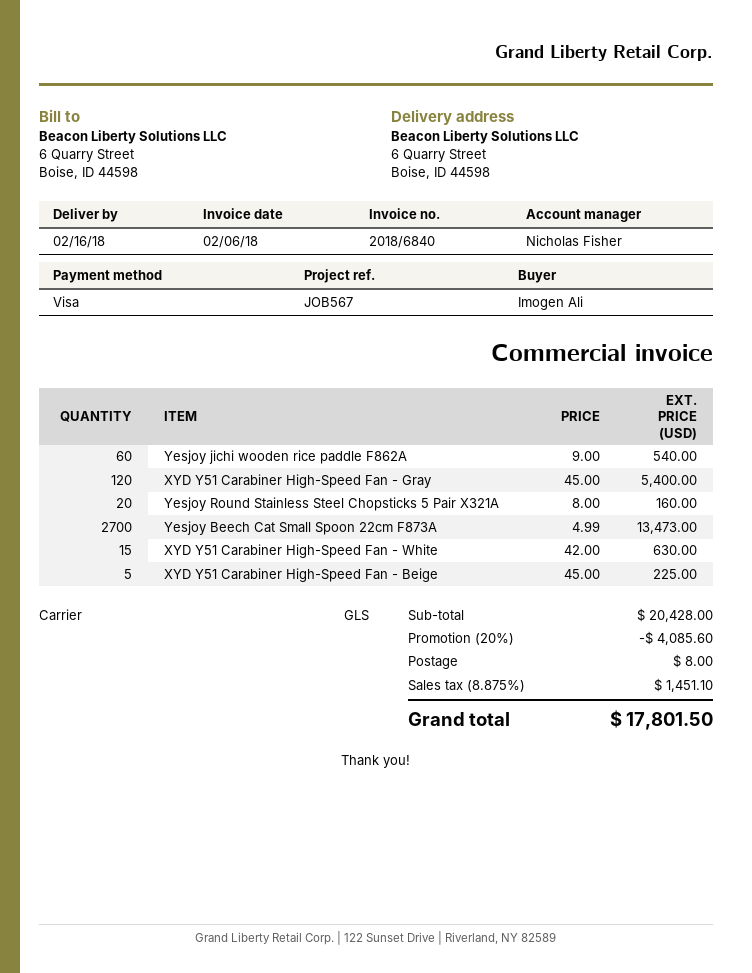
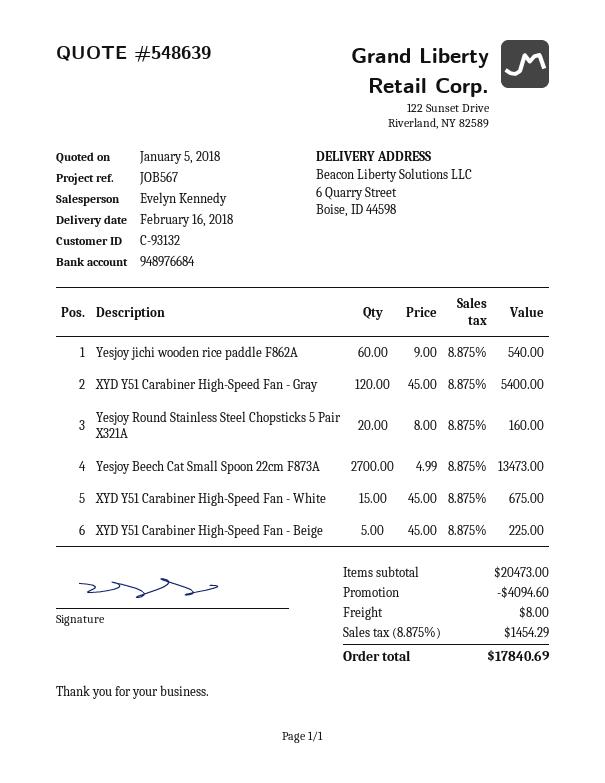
sales rep: Nicholas Fisher -> Evelyn Kennedy
XYD Y51 Carabiner High-Speed Fan - White: 15 x 42.00 = 630.00 -> 15 x 45.00 = 675.00
subtotal: 20428.00 -> 20473.00
discount: 4085.60 -> 4094.60
tax: 8.875% = 1451.10 -> 8.875% = 1454.29
total: 17801.50 -> 17840.69

